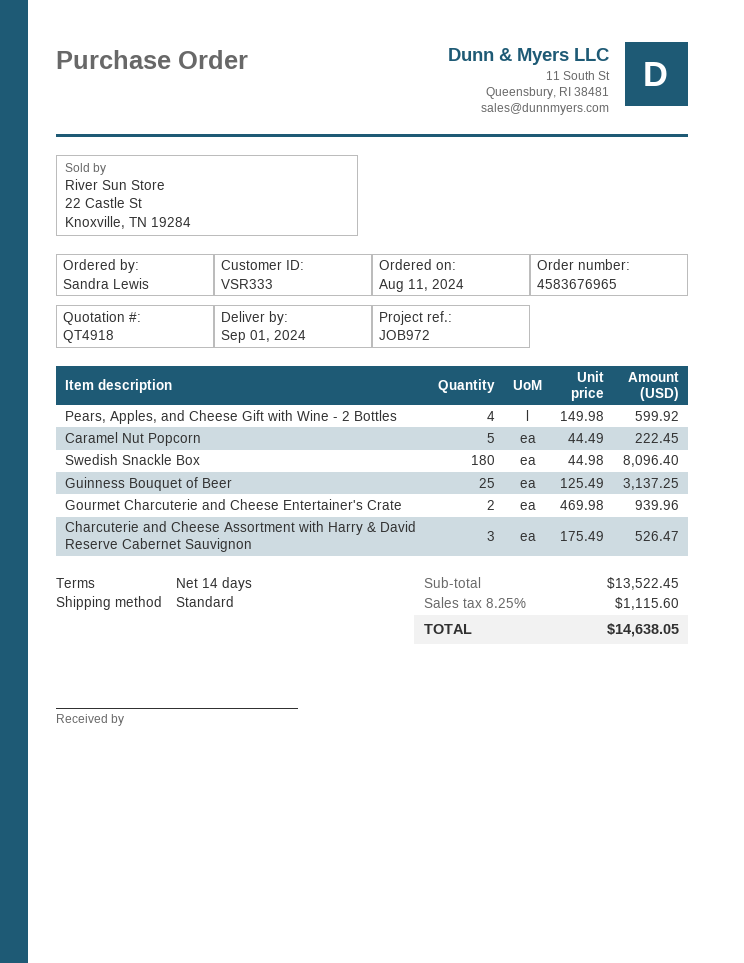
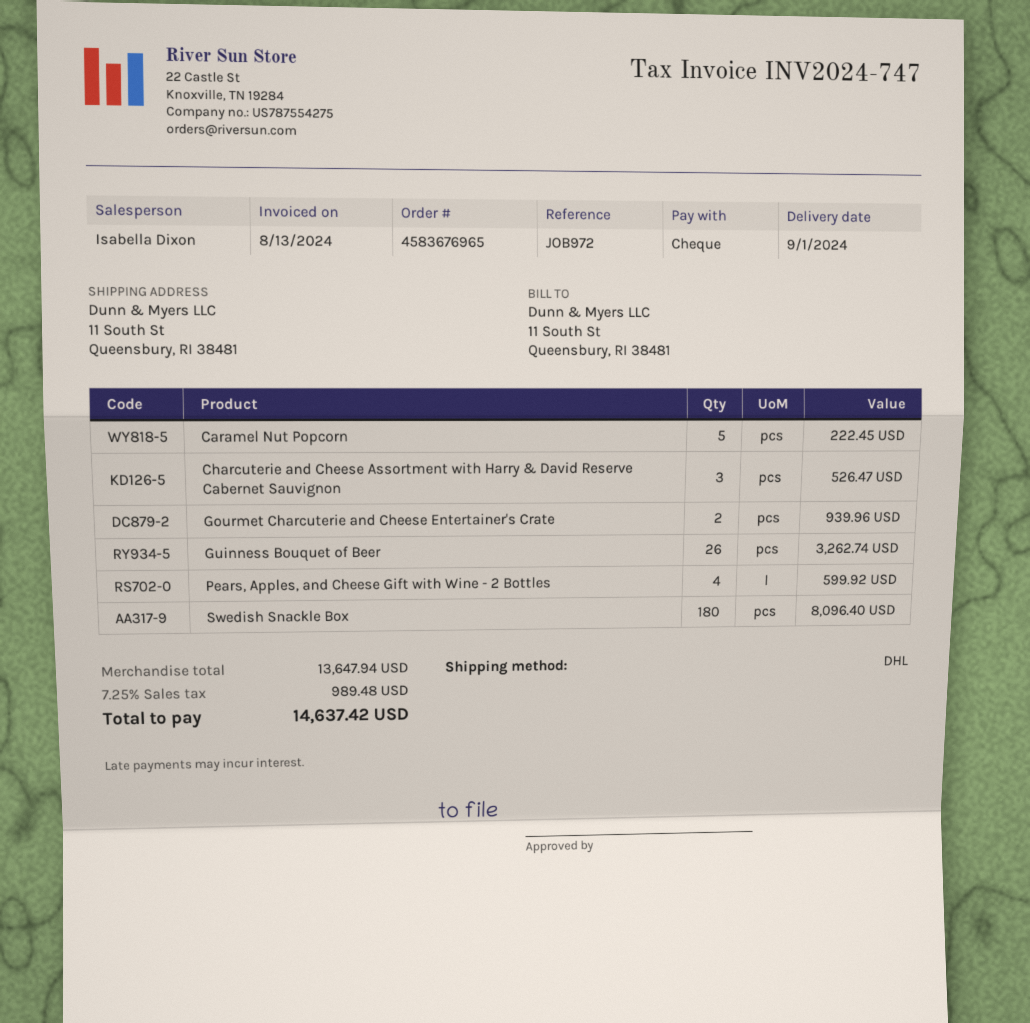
shipping method: standard -> DHL
Guinness Bouquet of Beer: 25 for 3137.25 -> 26 for 3262.74
subtotal: 13522.45 -> 13647.94
tax: 8.25% = 1115.60 -> 7.25% = 989.48
total: 14638.05 -> 14637.42

